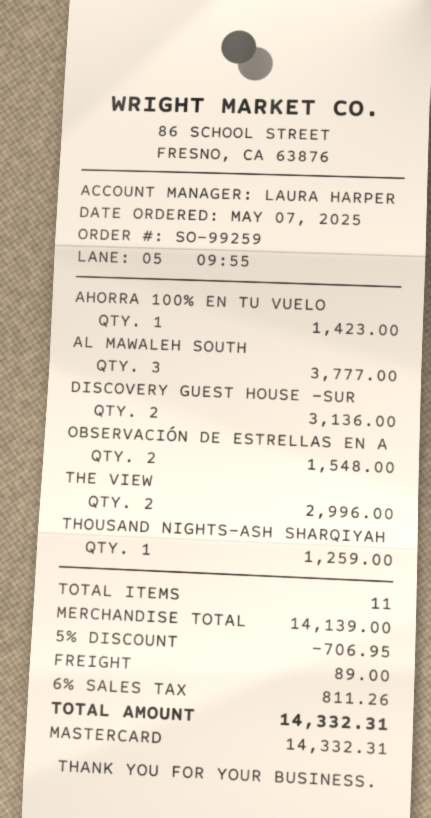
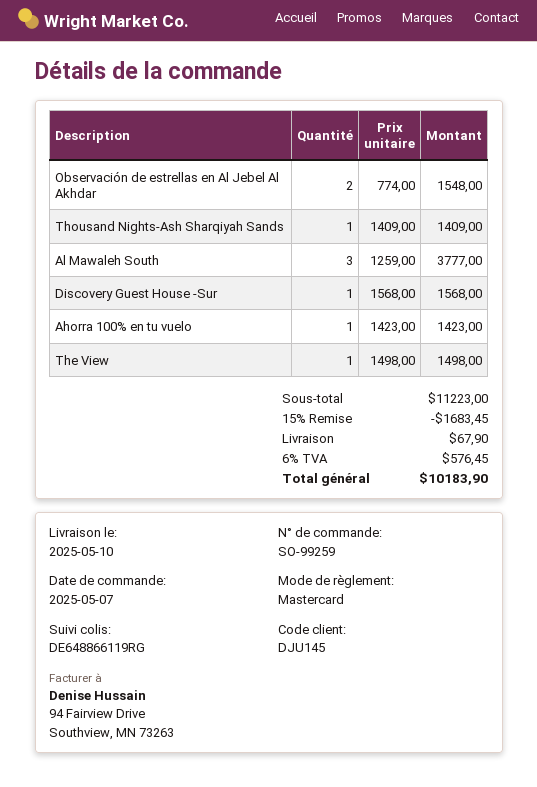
DISCOVERY GUEST HOUSE -SUR: 2 for 3136.00 -> 1 for 1568.00
THE VIEW: 2 for 2996.00 -> 1 for 1498.00
THOUSAND NIGHTS-ASH SHARQIYAH: 1 for 1259.00 -> 1 for 1409.00
subtotal: 14139.00 -> 11223.00
discount: 5% = 706.95 -> 15% = 1683.45
shipping: 89.00 -> 67.90
tax: 6% = 811.26 -> 6% = 576.45
total: 14332.31 -> 10183.90

